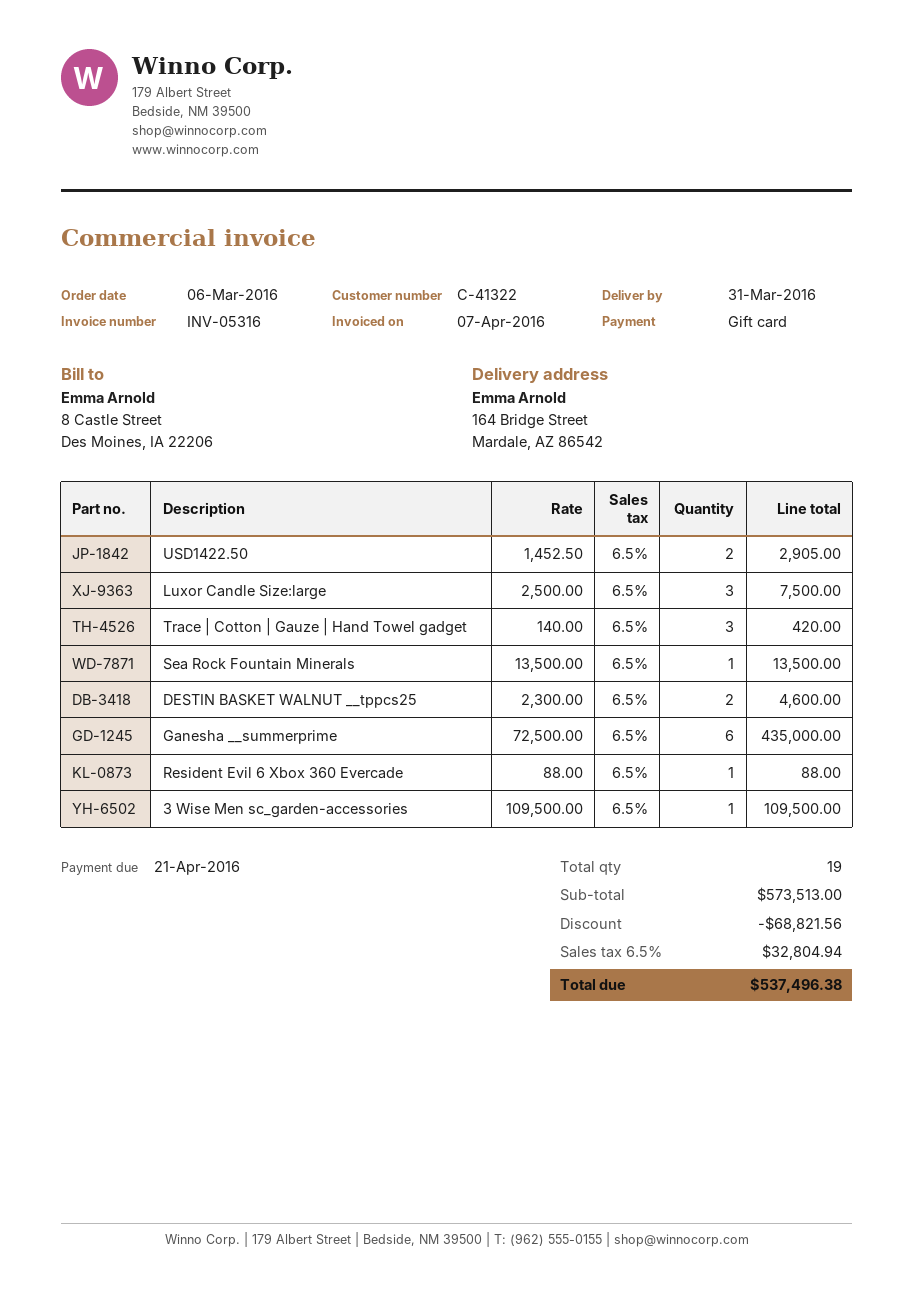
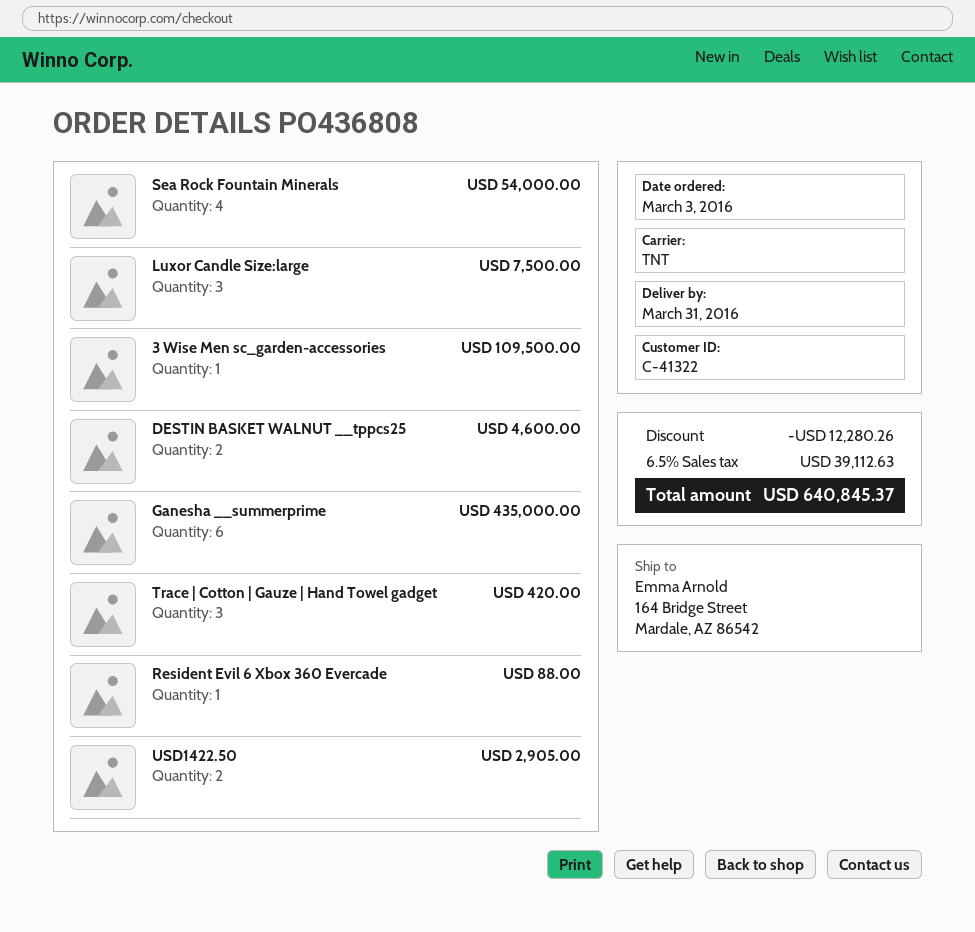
order date: 2016-03-06 -> 2016-03-03
Sea Rock Fountain Minerals: 1 for 13500.00 -> 4 for 54000.00
discount: 68821.56 -> 12280.26
tax: 6.5% = 32804.94 -> 6.5% = 39112.63
total: 537496.38 -> 640845.37

